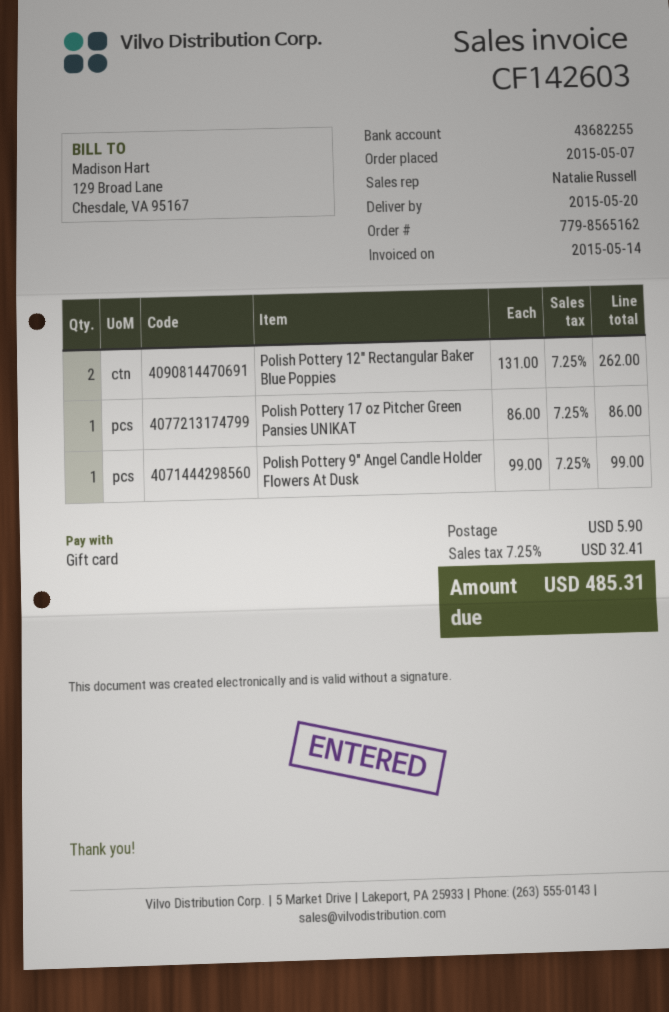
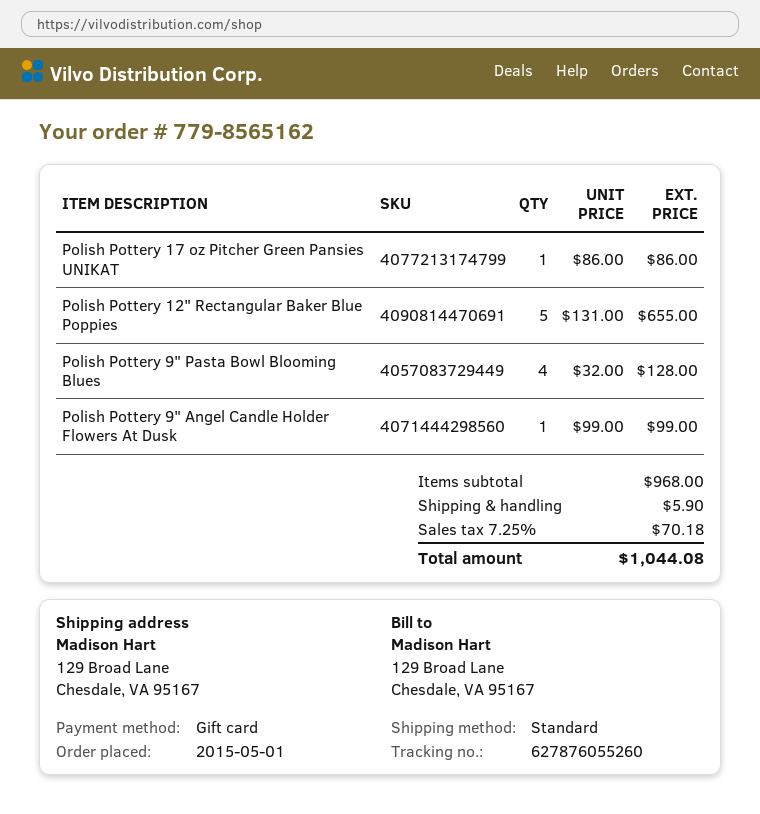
order date: 2015-05-07 -> 2015-05-01
Polish Pottery 12" Rectangular Baker Blue Poppies: 2 x 131.00 = 262.00 -> 5 x 131.00 = 655.00
Polish Pottery 9" Pasta Bowl Blooming Blues: none -> 4 x 32.00 = 128.00
tax: 7.25% = 32.41 -> 7.25% = 70.18
total: 485.31 -> 1044.08

